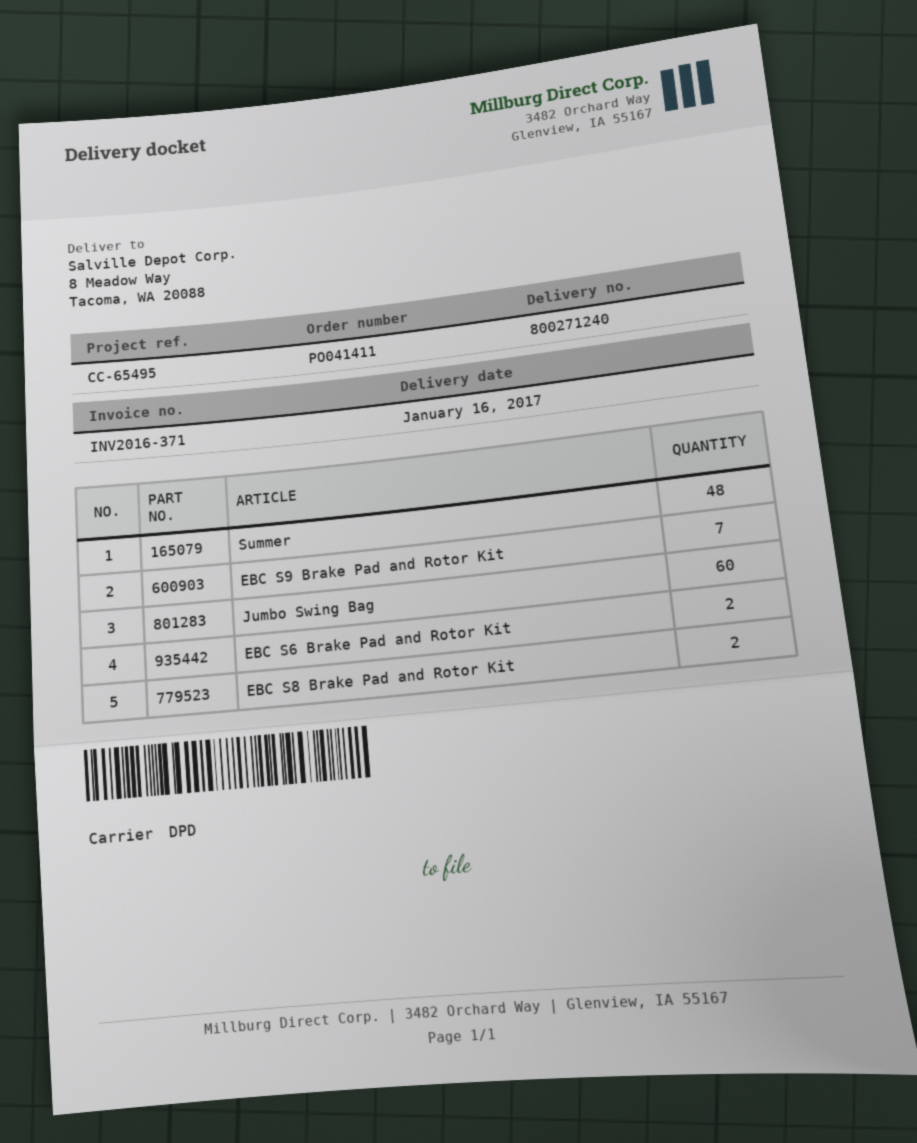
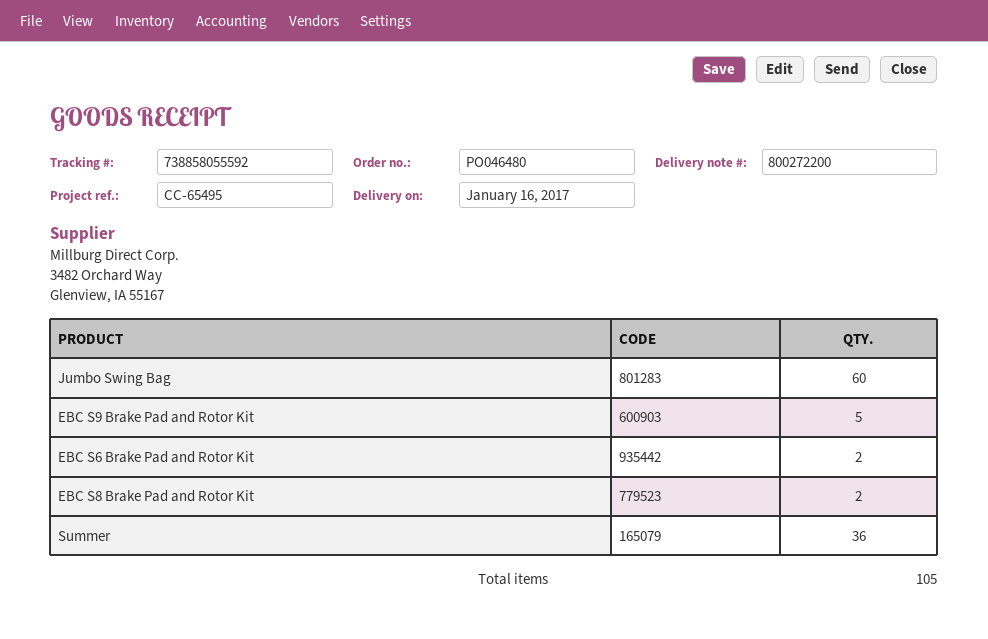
order number: PO041411 -> PO046480
delivery note number: 800271240 -> 800272200
Summer: 48 -> 36
EBC S9 Brake Pad and Rotor Kit: 7 -> 5

